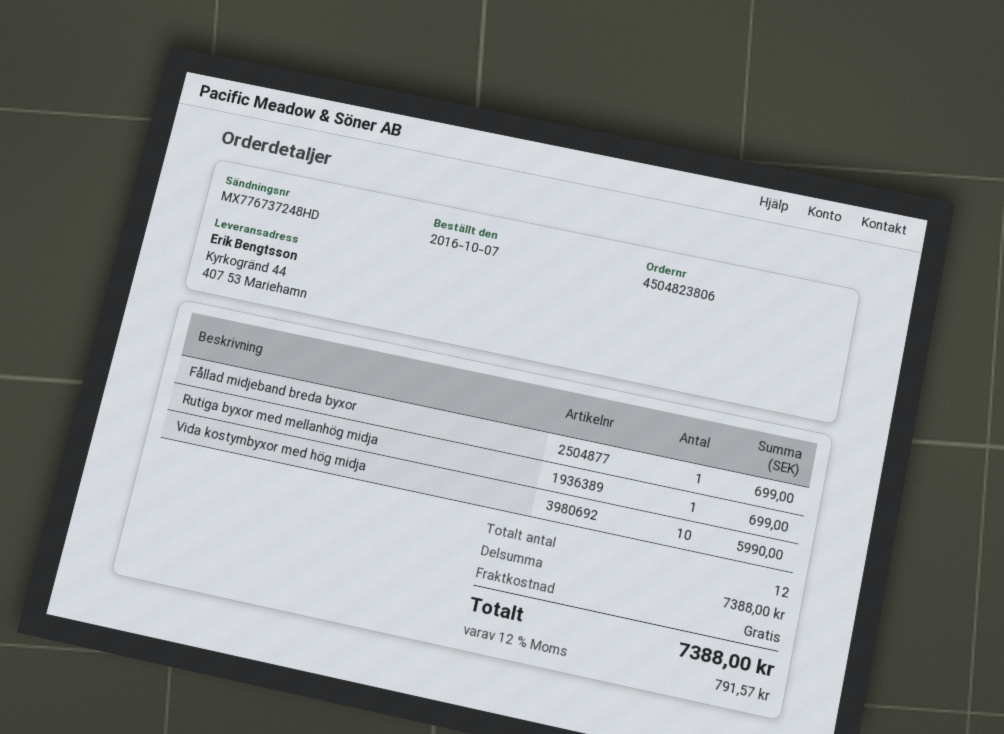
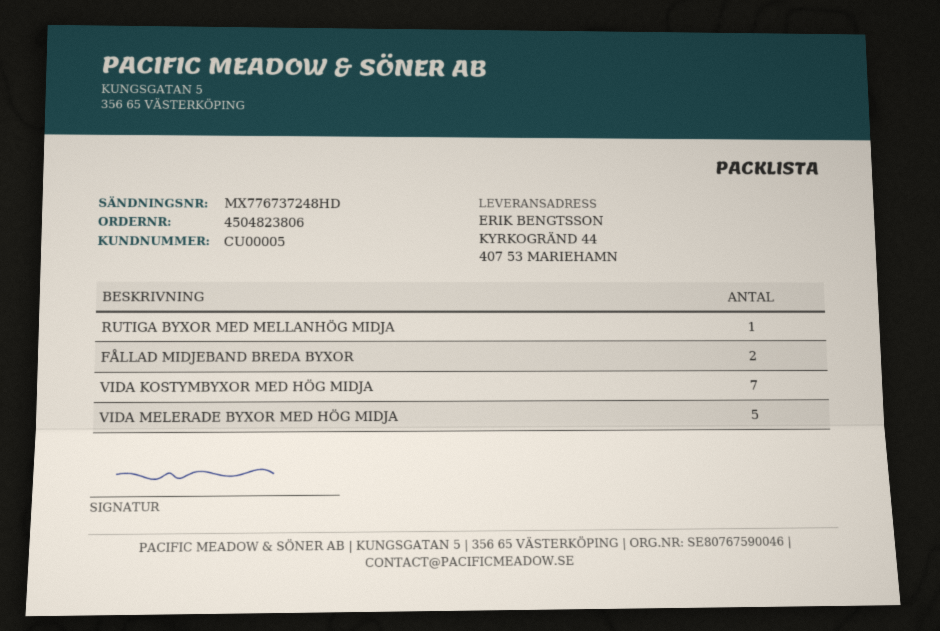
Fållad midjeband breda byxor: 1 -> 2
Vida kostymbyxor med hög midja: 10 -> 7
VIDA MELERADE BYXOR MED HÖG MIDJA: none -> 5

